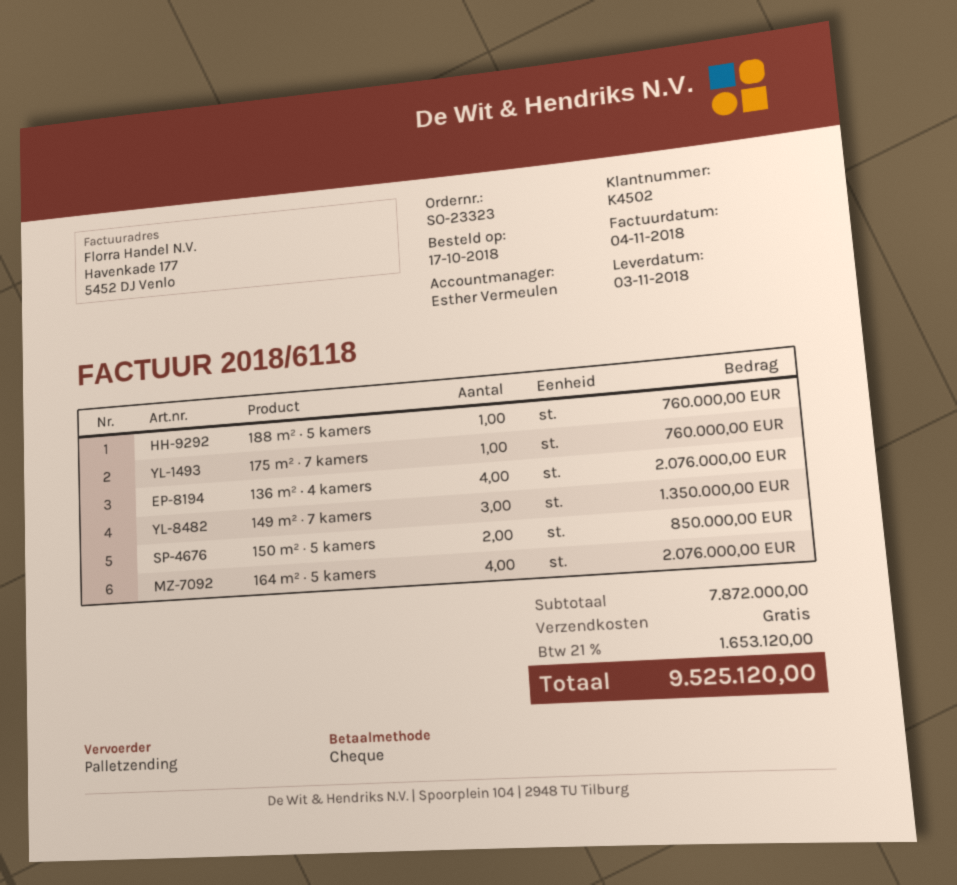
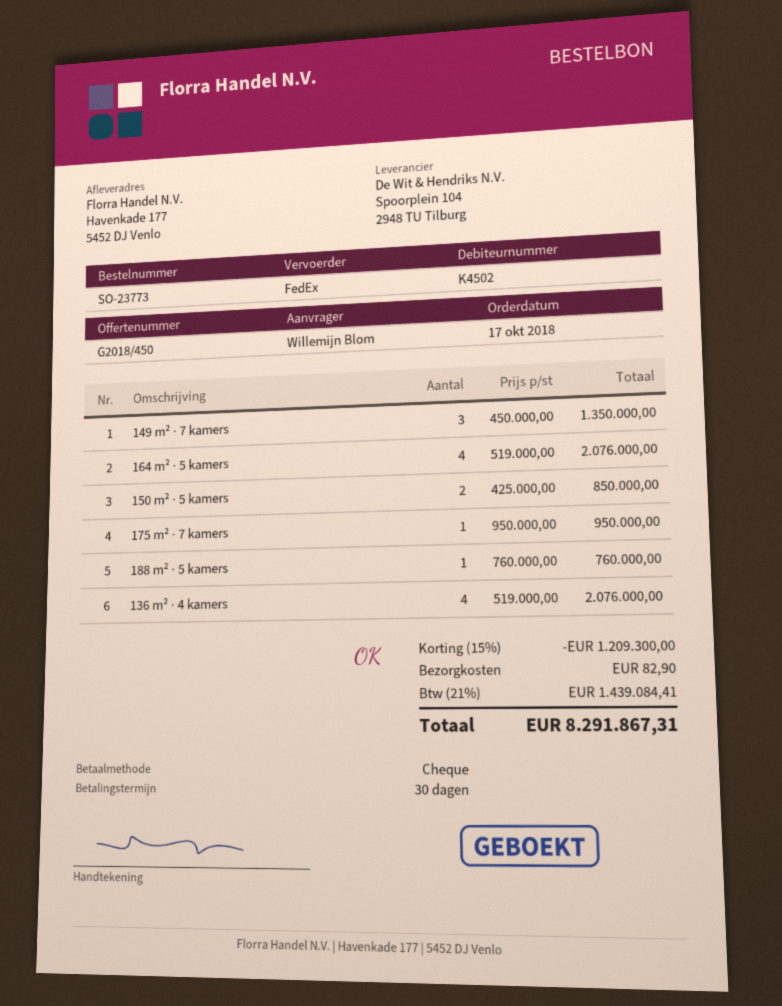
order number: SO-23323 -> SO-23773
shipping method: pallet freight -> FedEx
175 m² · 7 kamers: 1 for 760000.00 -> 1 for 950000.00
discount: none -> 15% = 1209300.00
shipping: 0.00 -> 82.90
tax: 21% = 1653120.00 -> 21% = 1439084.41
total: 9525120.00 -> 8291867.31

